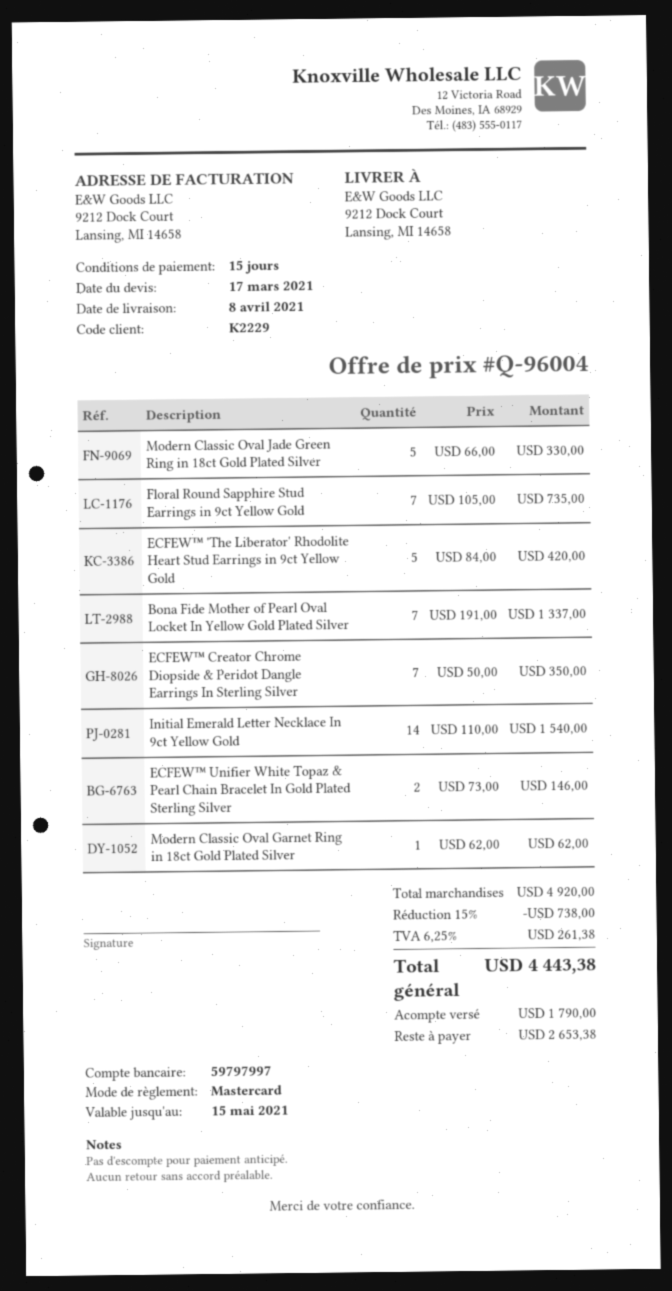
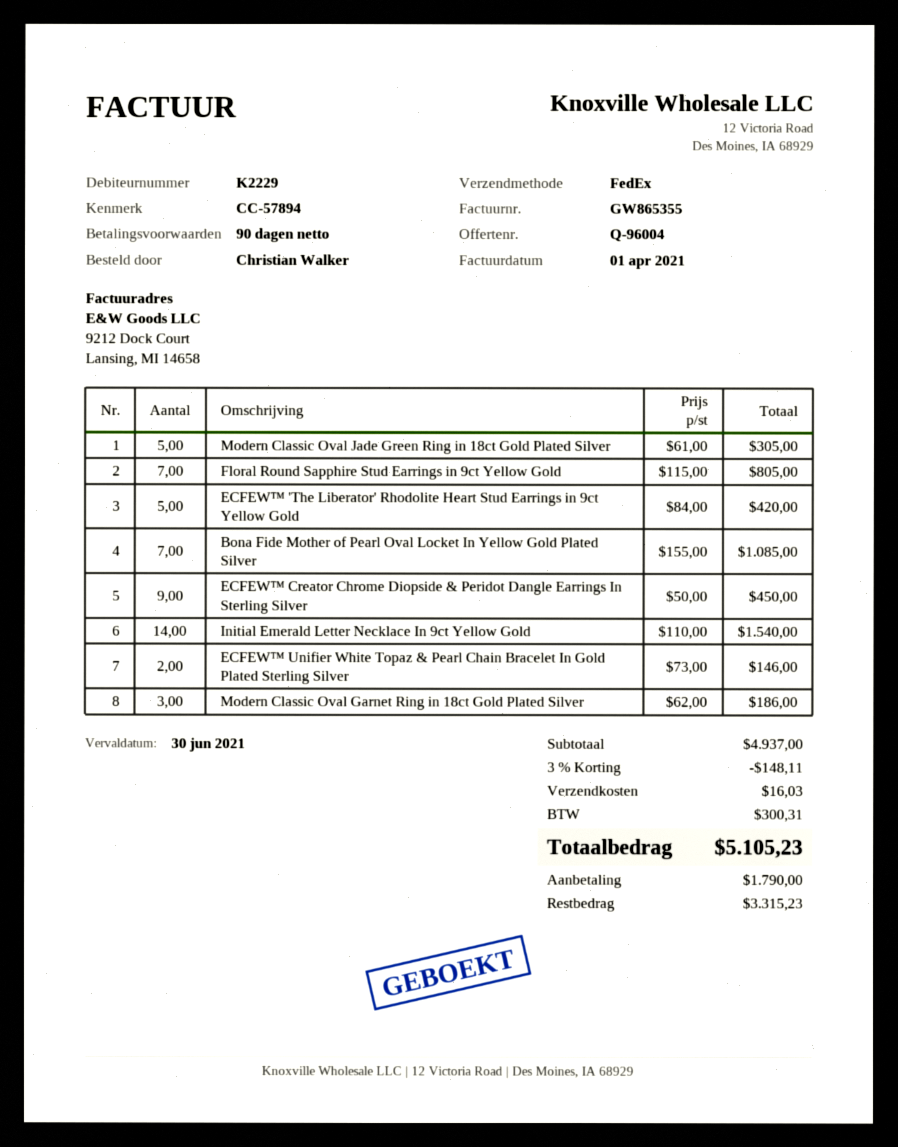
payment terms: 15 days -> 90 days
Modern Classic Oval Jade Green Ring in 18ct Gold Plated Silver: 5 x 66.00 = 330.00 -> 5 x 61.00 = 305.00
Floral Round Sapphire Stud Earrings in 9ct Yellow Gold: 7 x 105.00 = 735.00 -> 7 x 115.00 = 805.00
Bona Fide Mother of Pearl Oval Locket In Yellow Gold Plated Silver: 7 x 191.00 = 1337.00 -> 7 x 155.00 = 1085.00
ECFEW™ Creator Chrome Diopside & Peridot Dangle Earrings In Sterling Silver: 7 x 50.00 = 350.00 -> 9 x 50.00 = 450.00
Modern Classic Oval Garnet Ring in 18ct Gold Plated Silver: 1 x 62.00 = 62.00 -> 3 x 62.00 = 186.00
subtotal: 4920.00 -> 4937.00
discount: 15% = 738.00 -> 3% = 148.11
shipping: none -> 16.03
tax: 261.38 -> 300.31
total: 4443.38 -> 5105.23
balance: 2653.38 -> 3315.23

